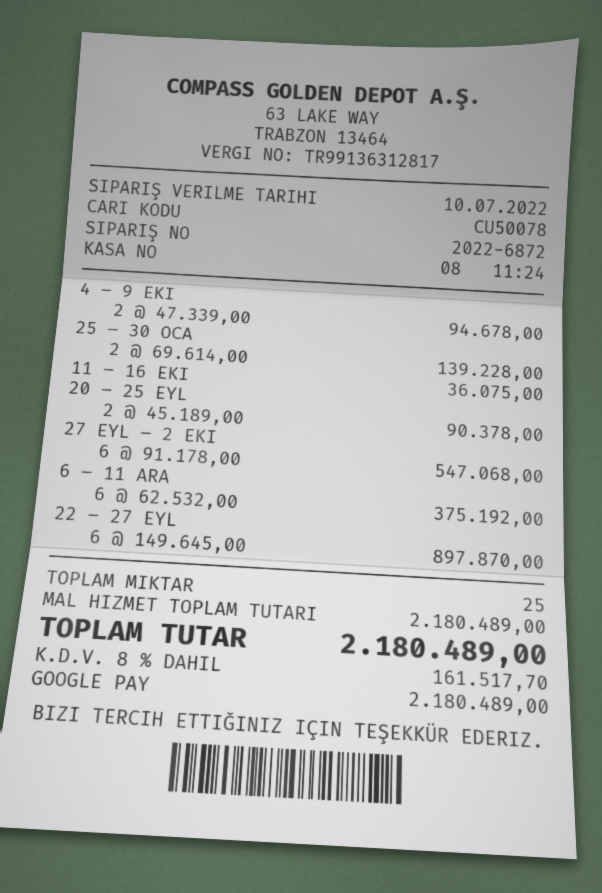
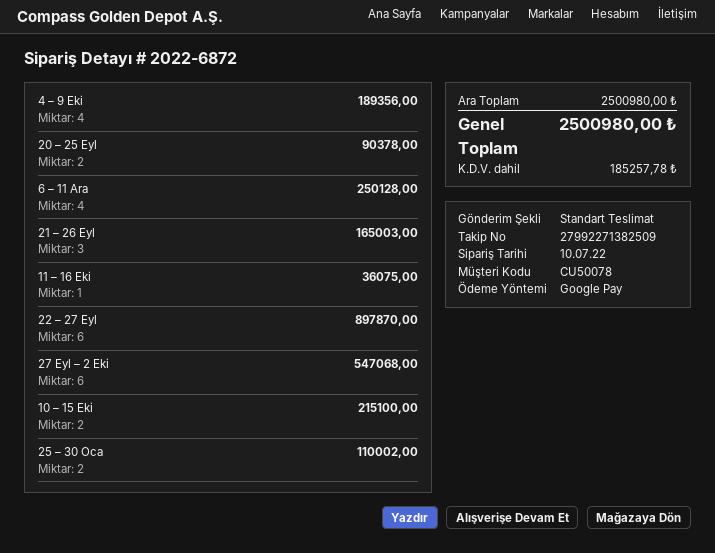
4 – 9 EKI: 2 for 94678.00 -> 4 for 189356.00
25 – 30 OCA: 2 for 139228.00 -> 2 for 110002.00
6 – 11 ARA: 6 for 375192.00 -> 4 for 250128.00
21 – 26 Eyl: none -> 3 for 165003.00
10 – 15 Eki: none -> 2 for 215100.00
subtotal: 2180489.00 -> 2500980.00
tax: 161517.70 -> 185257.78
total: 2180489.00 -> 2500980.00

